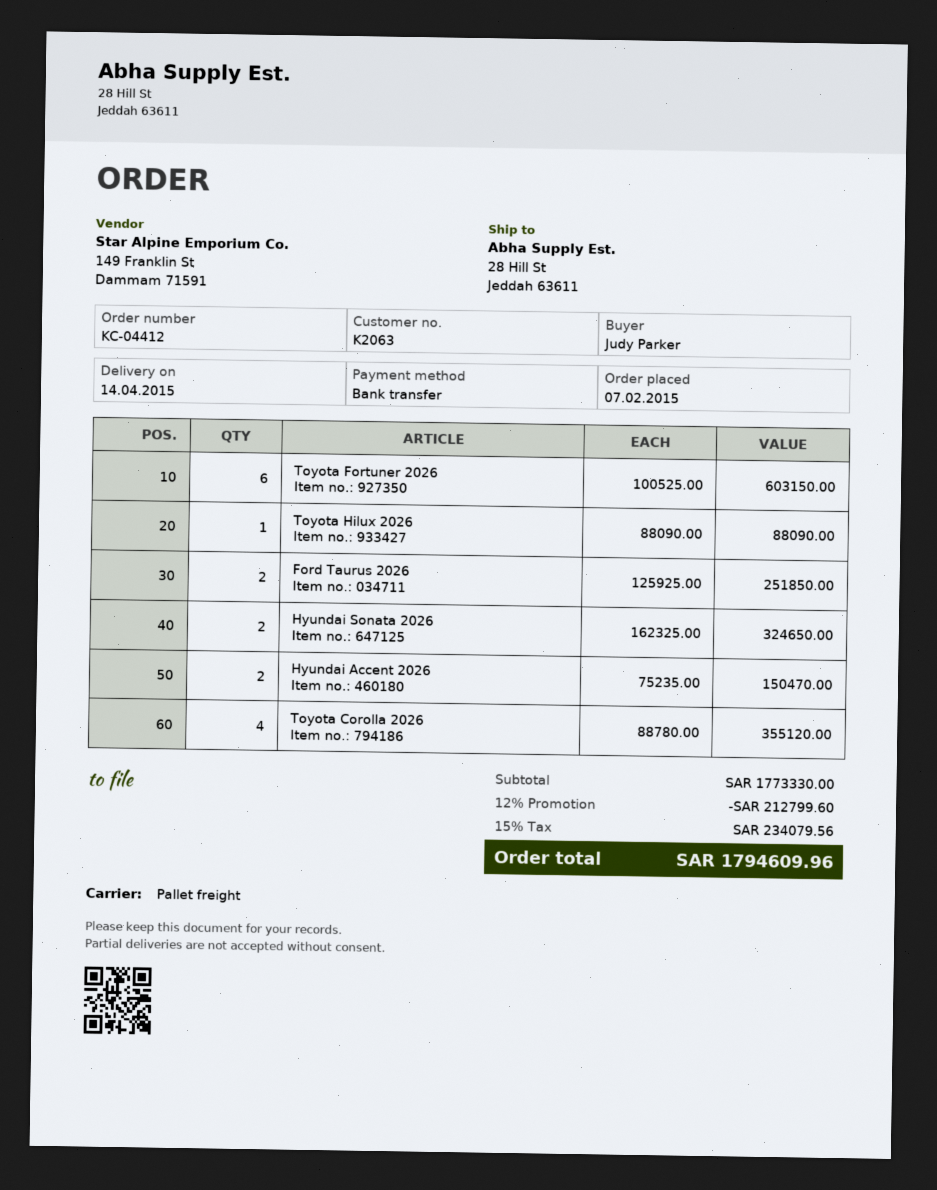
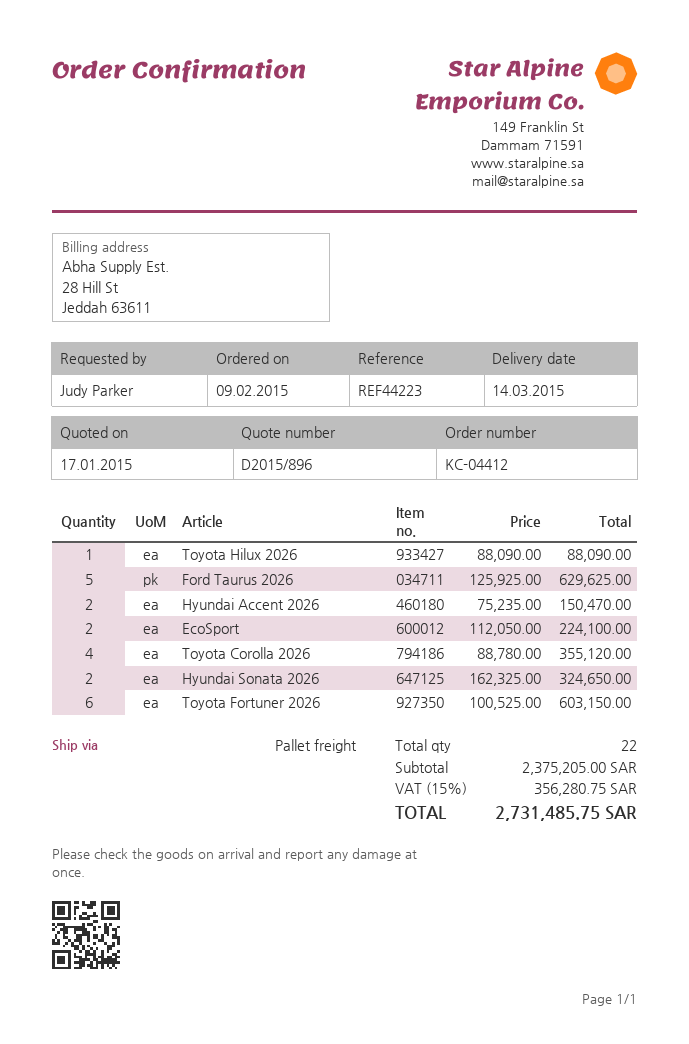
order date: 2015-02-07 -> 2015-02-09
delivery date: 2015-04-14 -> 2015-03-14
Ford Taurus 2026: 2 x 125925.00 = 251850.00 -> 5 x 125925.00 = 629625.00
EcoSport: none -> 2 x 112050.00 = 224100.00
subtotal: 1773330.00 -> 2375205.00
discount: 12% = 212799.60 -> none
tax: 15% = 234079.56 -> 15% = 356280.75
total: 1794609.96 -> 2731485.75

